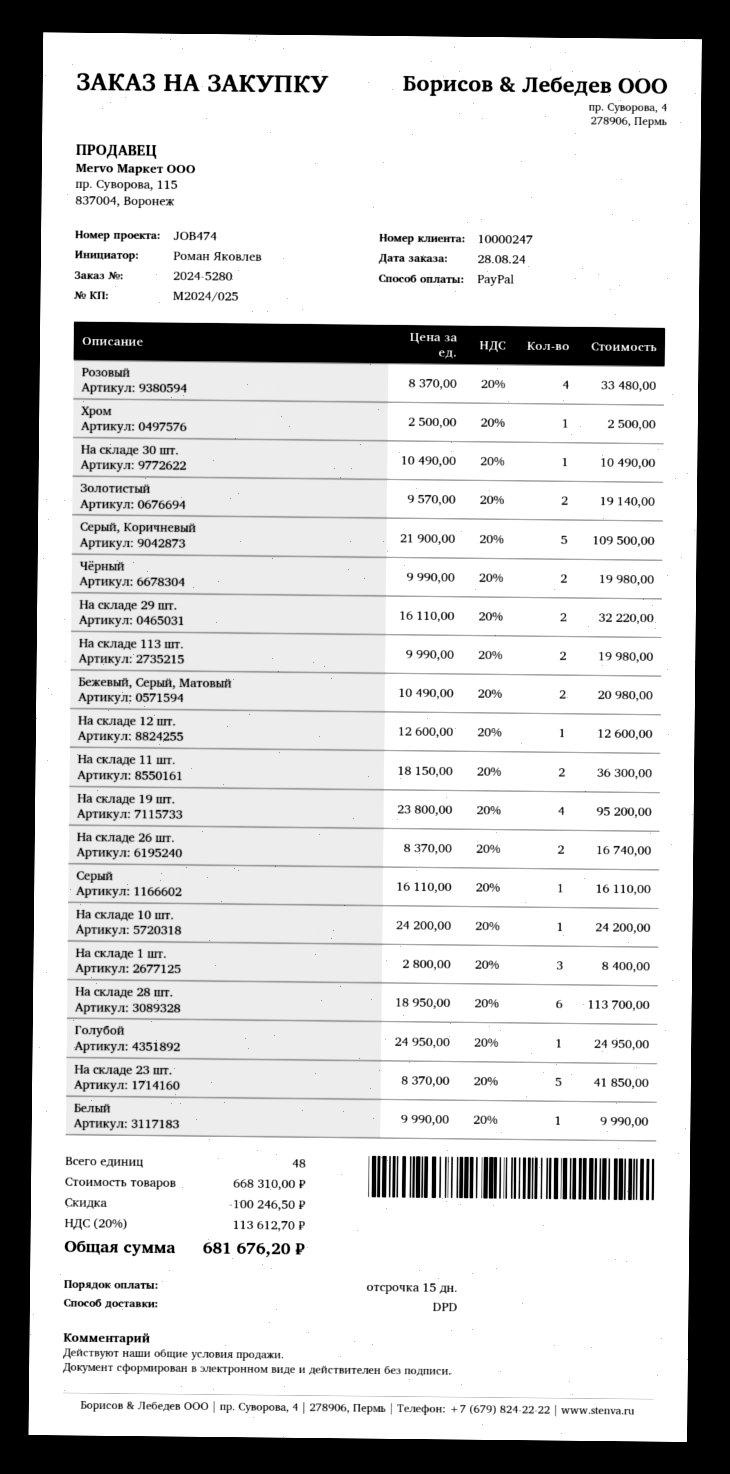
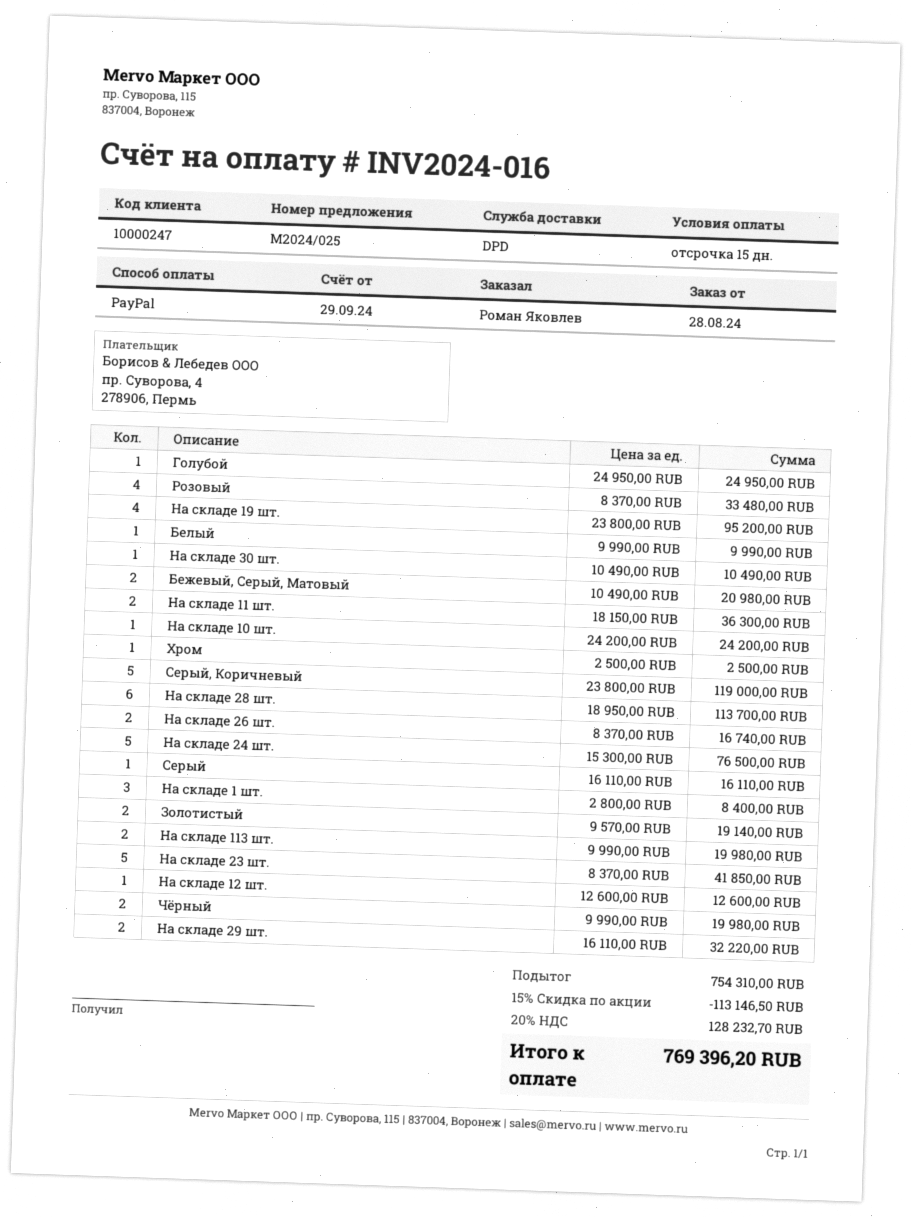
Серый, Коричневый: 5 x 21900.00 = 109500.00 -> 5 x 23800.00 = 119000.00
На складе 24 шт.: none -> 5 x 15300.00 = 76500.00
subtotal: 668310.00 -> 754310.00
discount: 100246.50 -> 113146.50
tax: 20% = 113612.70 -> 20% = 128232.70
total: 681676.20 -> 769396.20

